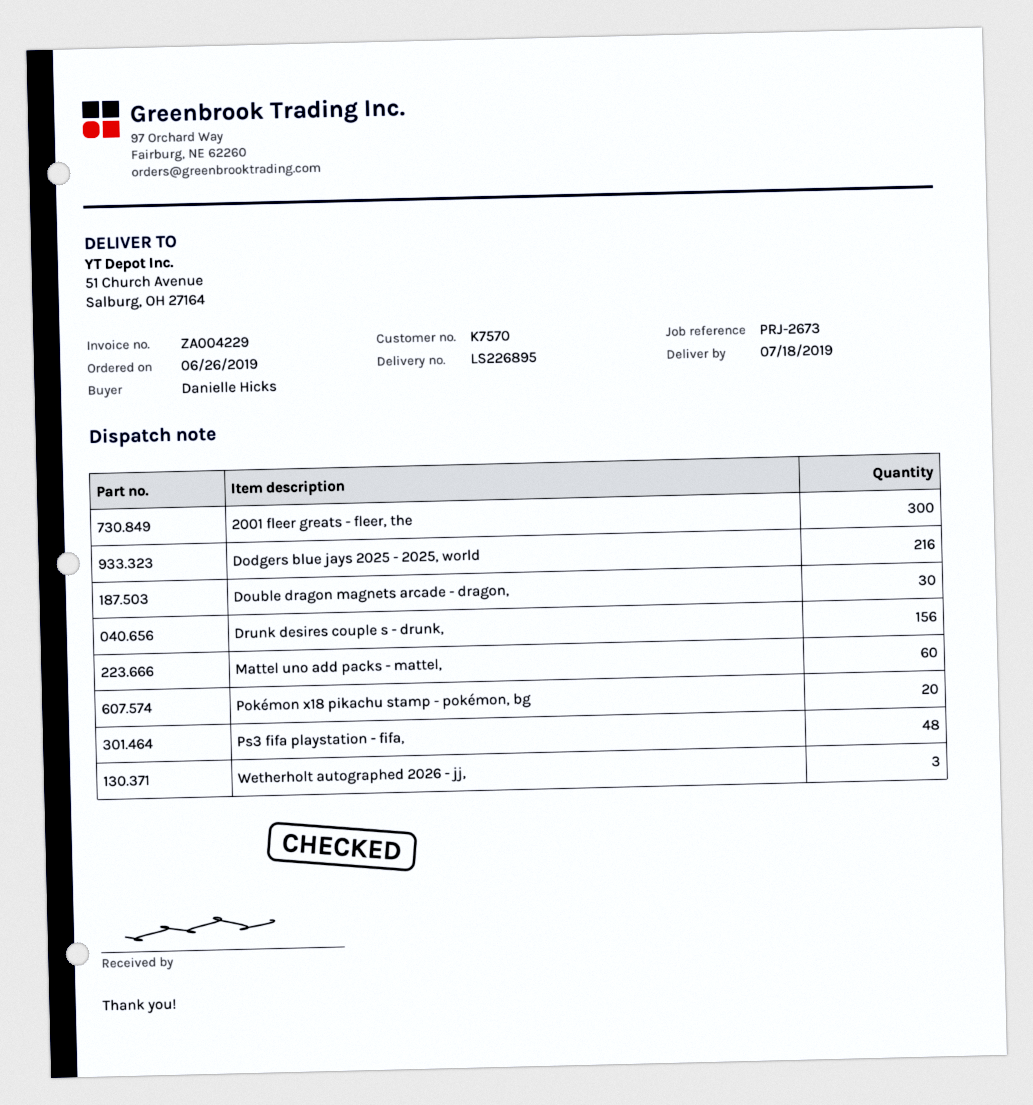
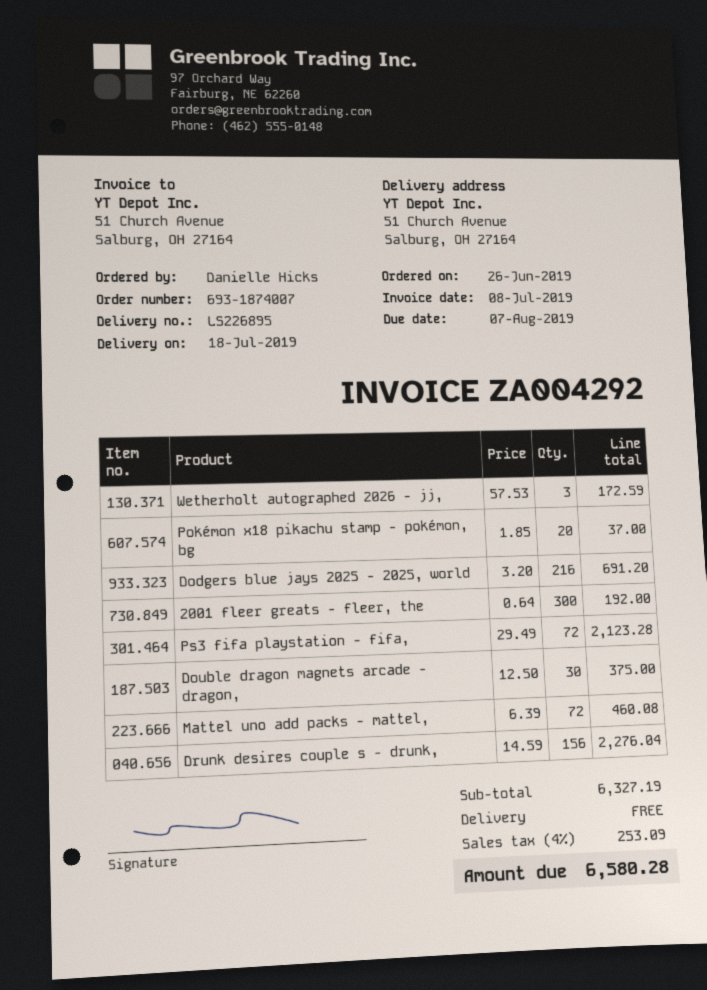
invoice number: ZA004229 -> ZA004292
Mattel uno add packs - mattel,: 60 -> 72
Ps3 fifa playstation - fifa,: 48 -> 72

